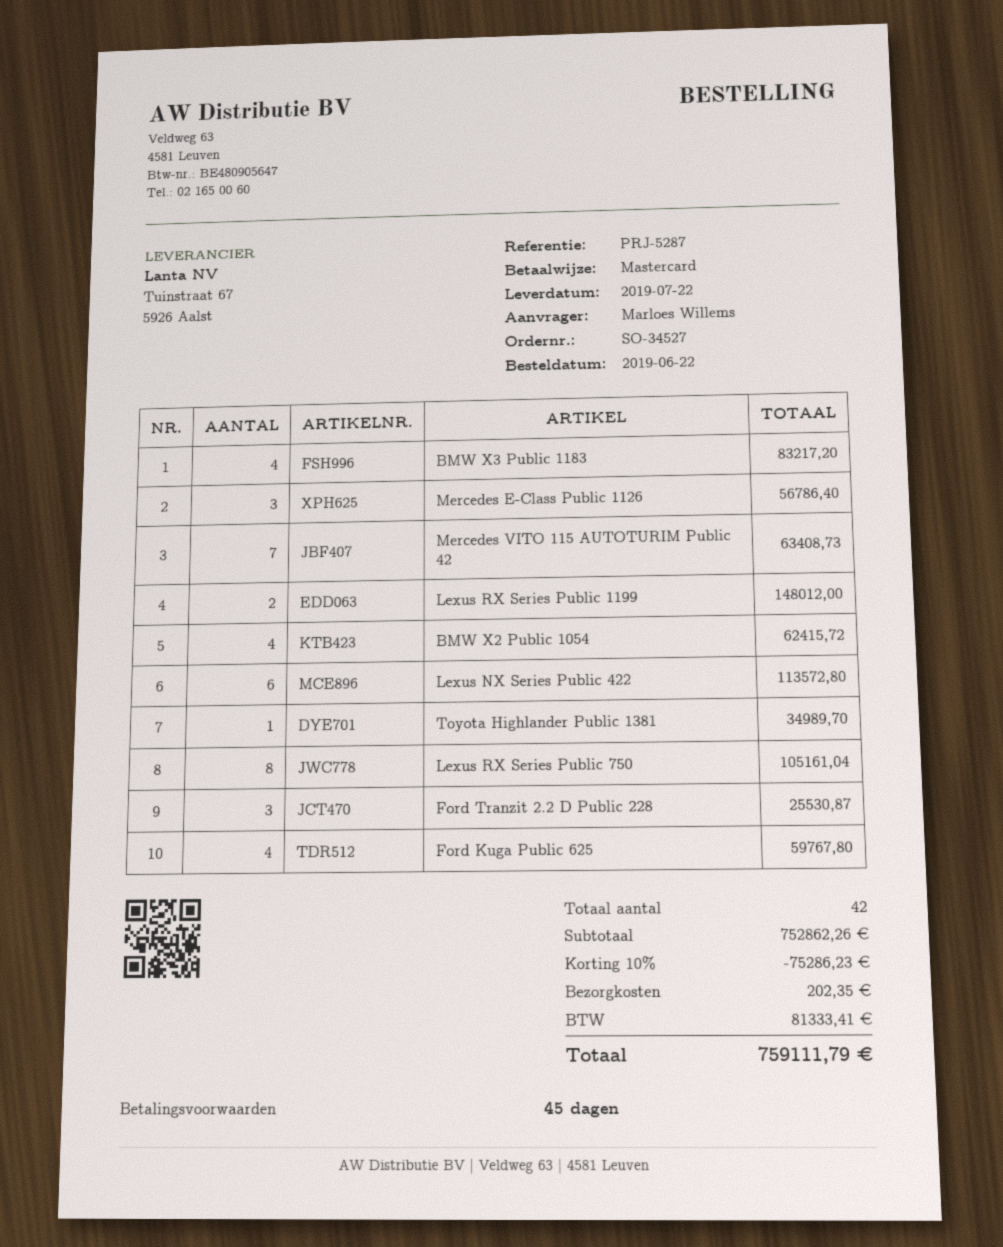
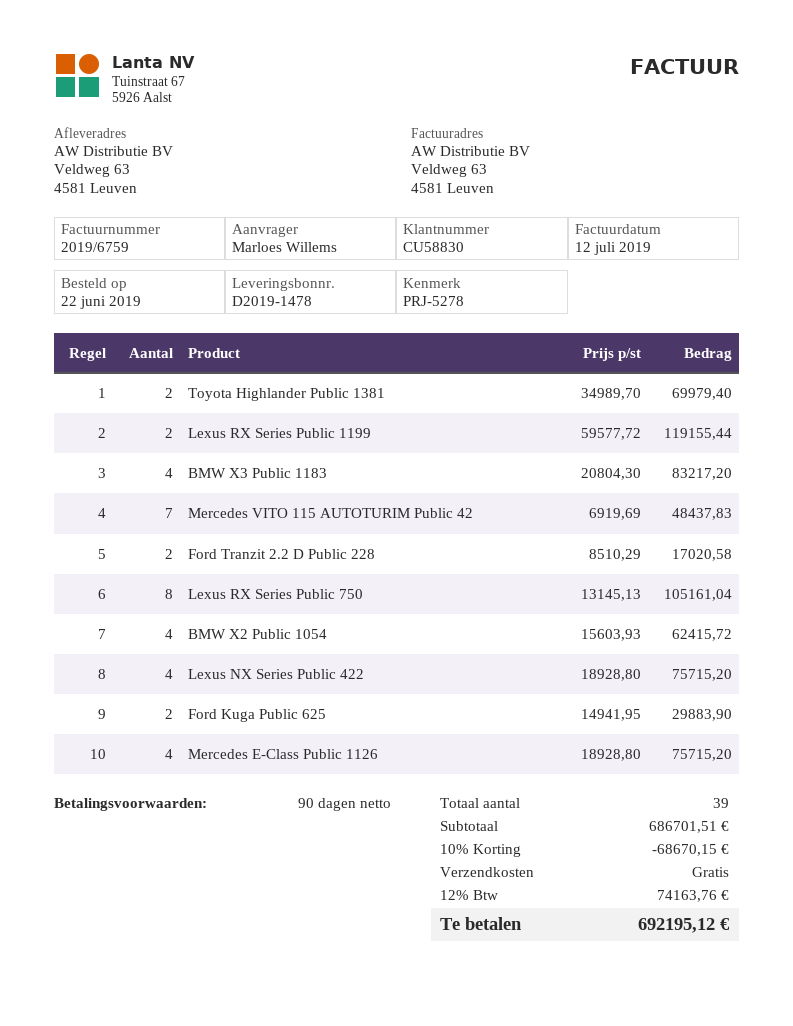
payment terms: 45 days -> 90 days
reference: PRJ-5287 -> PRJ-5278
Mercedes E-Class Public 1126: 3 for 56786.40 -> 4 for 75715.20
Mercedes VITO 115 AUTOTURIM Public 42: 7 for 63408.73 -> 7 for 48437.83
Lexus RX Series Public 1199: 2 for 148012.00 -> 2 for 119155.44
Lexus NX Series Public 422: 6 for 113572.80 -> 4 for 75715.20
Toyota Highlander Public 1381: 1 for 34989.70 -> 2 for 69979.40
Ford Tranzit 2.2 D Public 228: 3 for 25530.87 -> 2 for 17020.58
Ford Kuga Public 625: 4 for 59767.80 -> 2 for 29883.90
total quantity: 42 -> 39
subtotal: 752862.26 -> 686701.51
discount: 10% = 75286.23 -> 10% = 68670.15
shipping: 202.35 -> 0.00
tax: 81333.41 -> 74163.76
total: 759111.79 -> 692195.12

